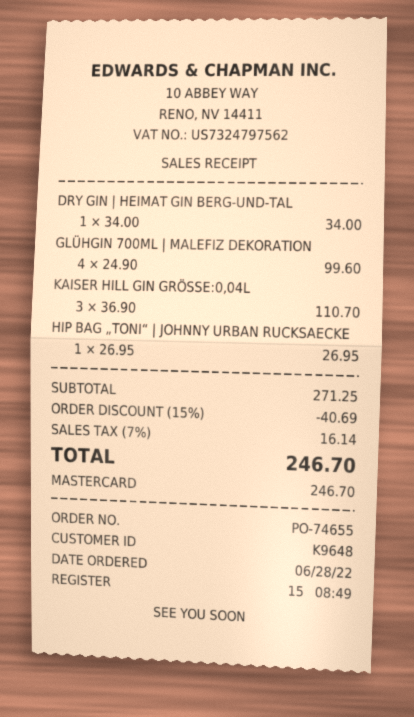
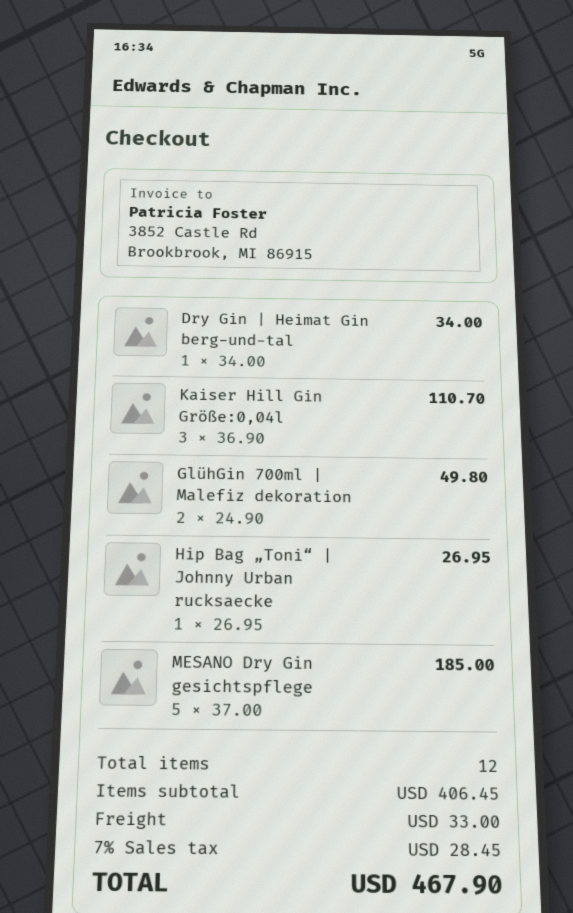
GLÜHGIN 700ML | MALEFIZ DEKORATION: 4 x 24.90 = 99.60 -> 2 x 24.90 = 49.80
MESANO Dry Gin gesichtspflege: none -> 5 x 37.00 = 185.00
subtotal: 271.25 -> 406.45
discount: 15% = 40.69 -> none
shipping: none -> 33.00
tax: 7% = 16.14 -> 7% = 28.45
total: 246.70 -> 467.90

